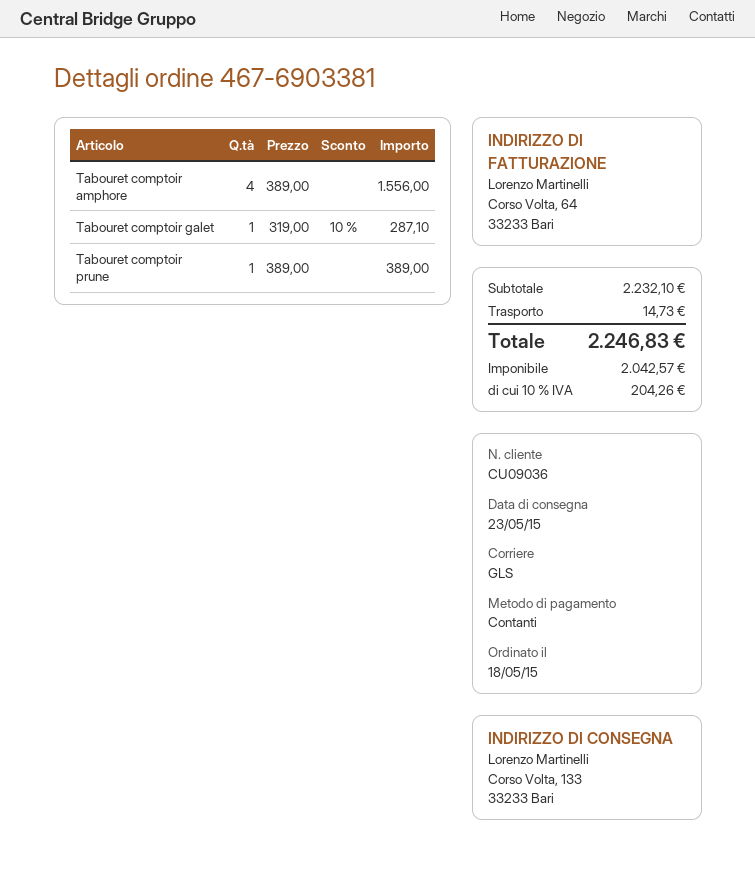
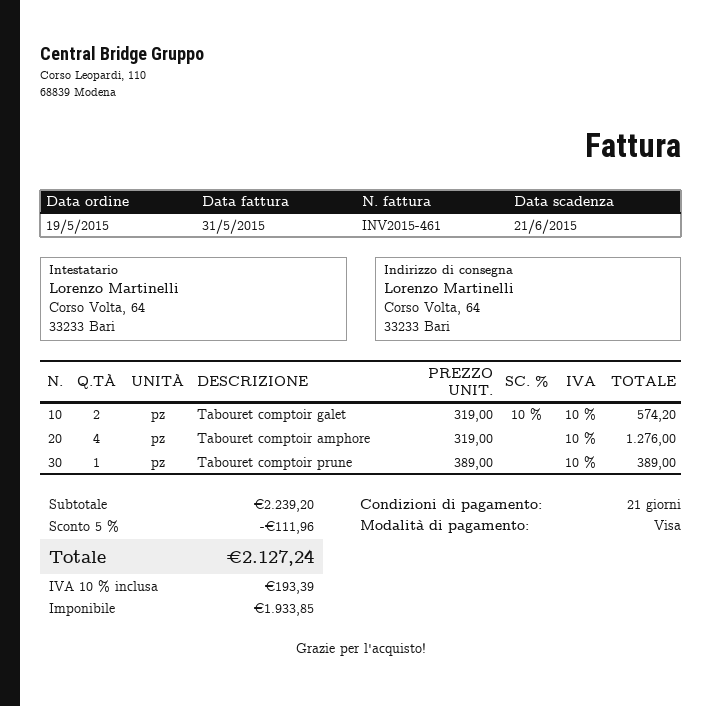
order date: 2015-05-18 -> 2015-05-19
payment method: cash -> Visa
ship to: Corso Volta, 133, 33233 Bari -> Corso Volta, 64, 33233 Bari
Tabouret comptoir amphore: 4 x 389.00 = 1556.00 -> 4 x 319.00 = 1276.00
Tabouret comptoir galet: 1 x 319.00 - 10% = 287.10 -> 2 x 319.00 - 10% = 574.20
subtotal: 2232.10 -> 2239.20
discount: none -> 5% = 111.96
shipping: 14.73 -> none
net: 2042.57 -> 1933.85
tax: 10% = 204.26 -> 10% = 193.39
total: 2246.83 -> 2127.24

